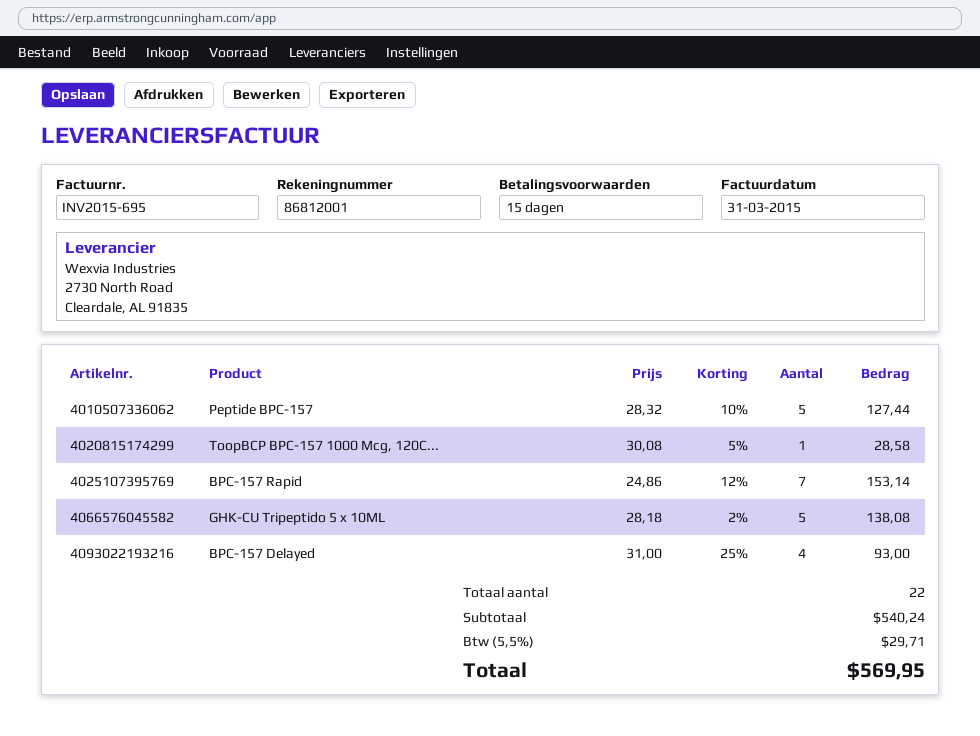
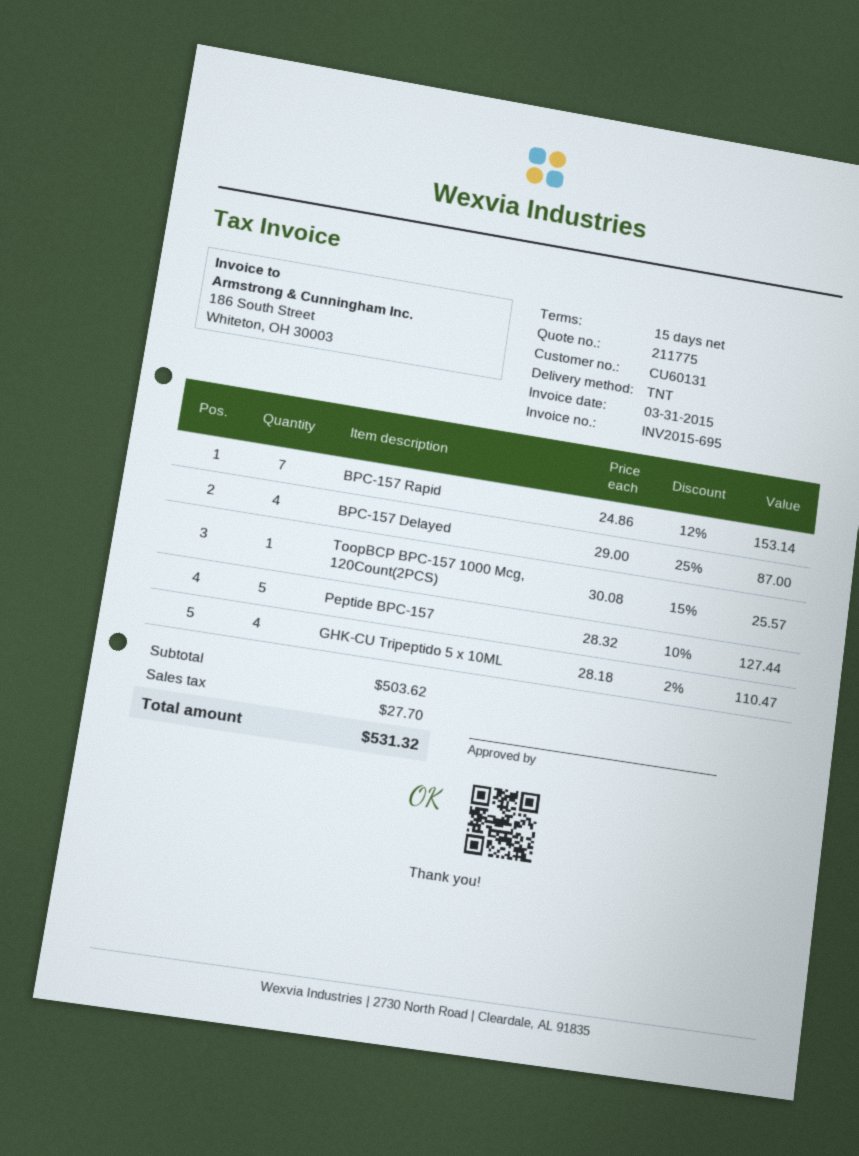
ToopBCP BPC-157 1000 Mcg, 120C...: 1 x 30.08 - 5% = 28.58 -> 1 x 30.08 - 15% = 25.57
GHK-CU Tripeptido 5 x 10ML: 5 x 28.18 - 2% = 138.08 -> 4 x 28.18 - 2% = 110.47
BPC-157 Delayed: 4 x 31.00 - 25% = 93.00 -> 4 x 29.00 - 25% = 87.00
subtotal: 540.24 -> 503.62
tax: 29.71 -> 27.70
total: 569.95 -> 531.32

